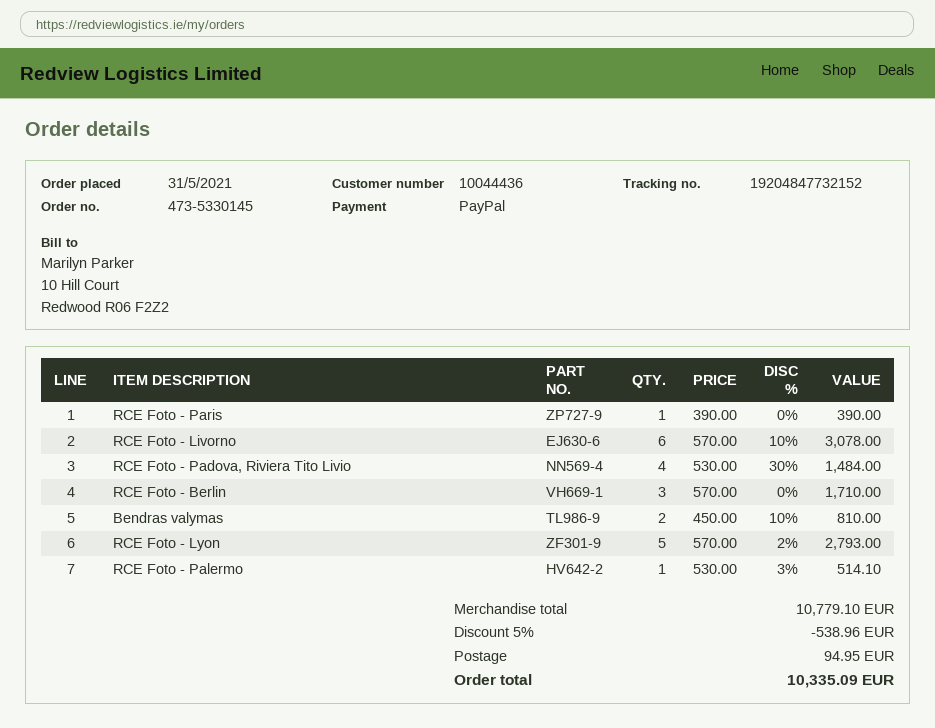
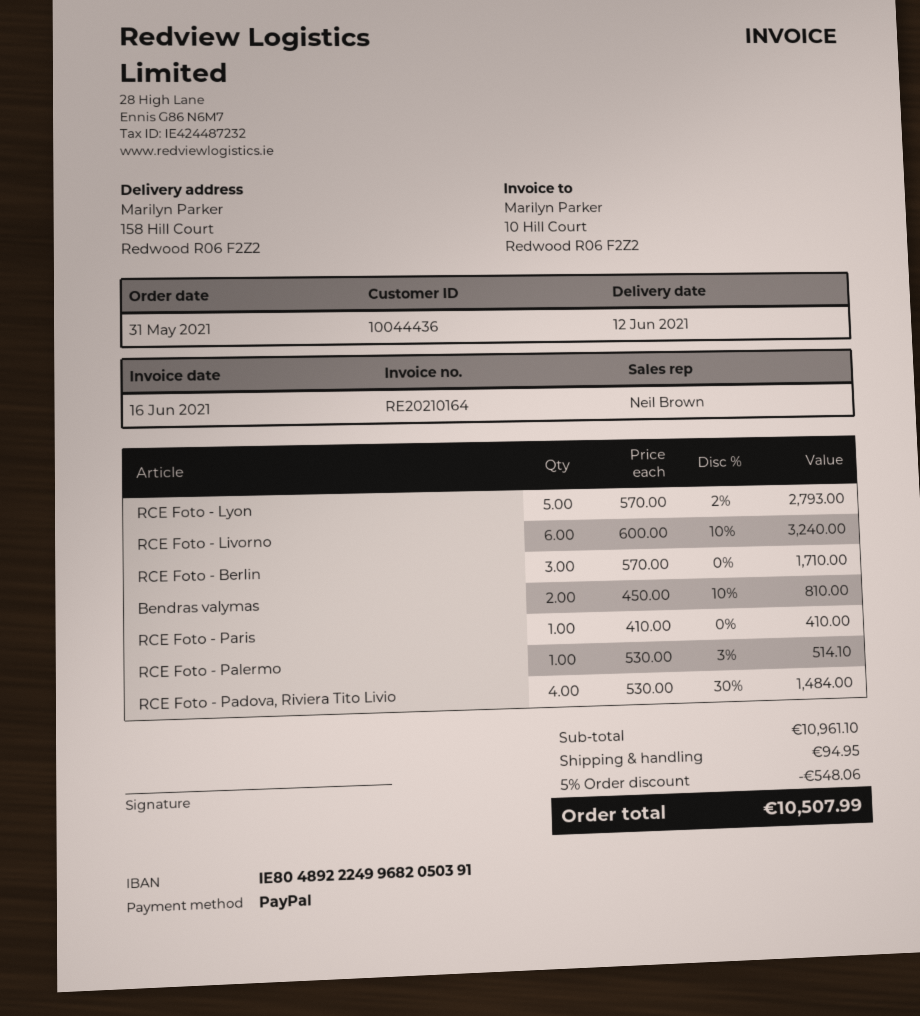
RCE Foto - Paris: 1 x 390.00 = 390.00 -> 1 x 410.00 = 410.00
RCE Foto - Livorno: 6 x 570.00 - 10% = 3078.00 -> 6 x 600.00 - 10% = 3240.00
subtotal: 10779.10 -> 10961.10
discount: 5% = 538.96 -> 5% = 548.06
total: 10335.09 -> 10507.99

